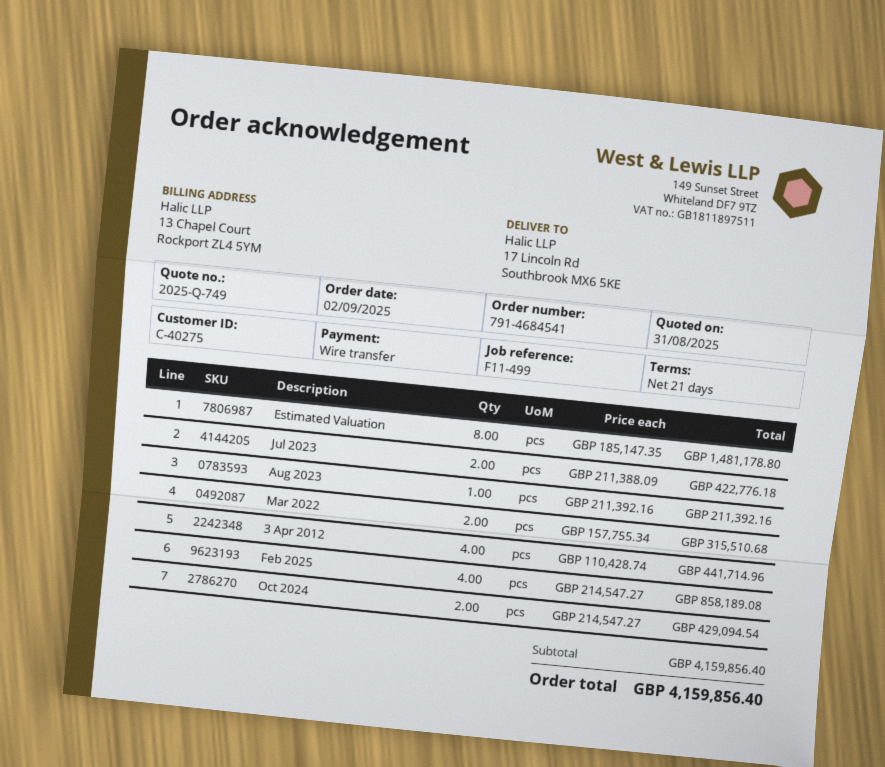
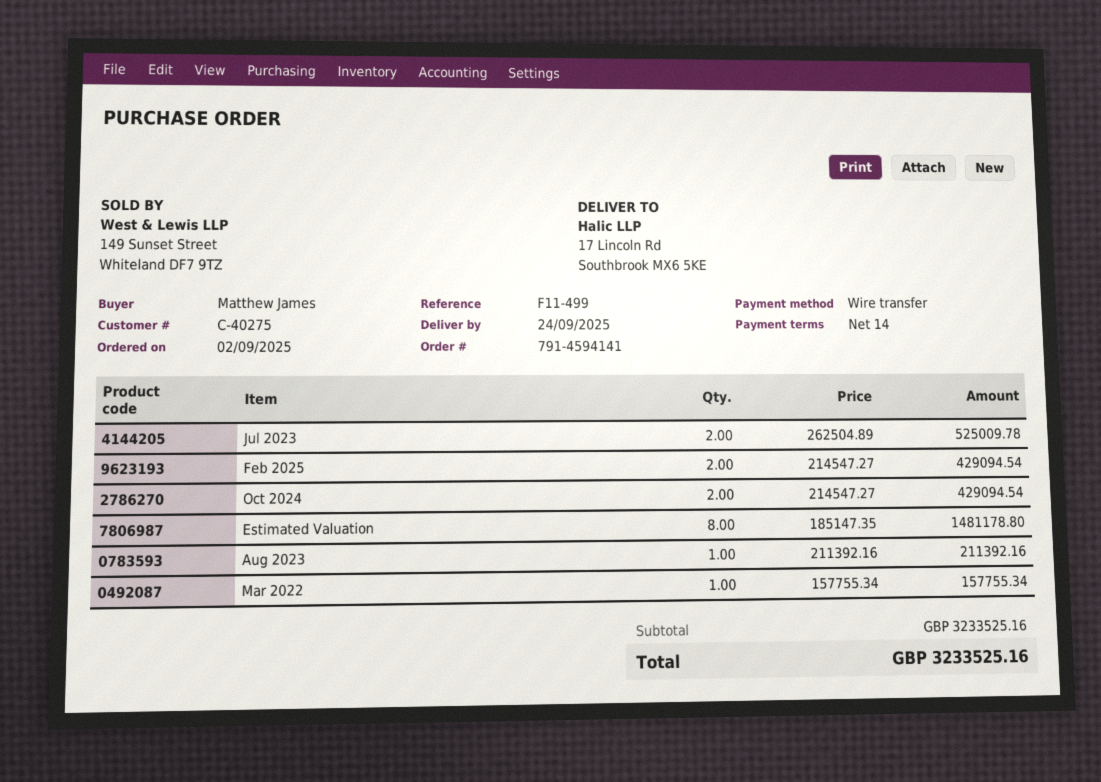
order number: 791-4684541 -> 791-4594141
payment terms: 21 days -> 14 days
Jul 2023: 2 x 211388.09 = 422776.18 -> 2 x 262504.89 = 525009.78
Mar 2022: 2 x 157755.34 = 315510.68 -> 1 x 157755.34 = 157755.34
3 Apr 2012: 4 x 110428.74 = 441714.96 -> none
Feb 2025: 4 x 214547.27 = 858189.08 -> 2 x 214547.27 = 429094.54
subtotal: 4159856.40 -> 3233525.16
total: 4159856.40 -> 3233525.16

